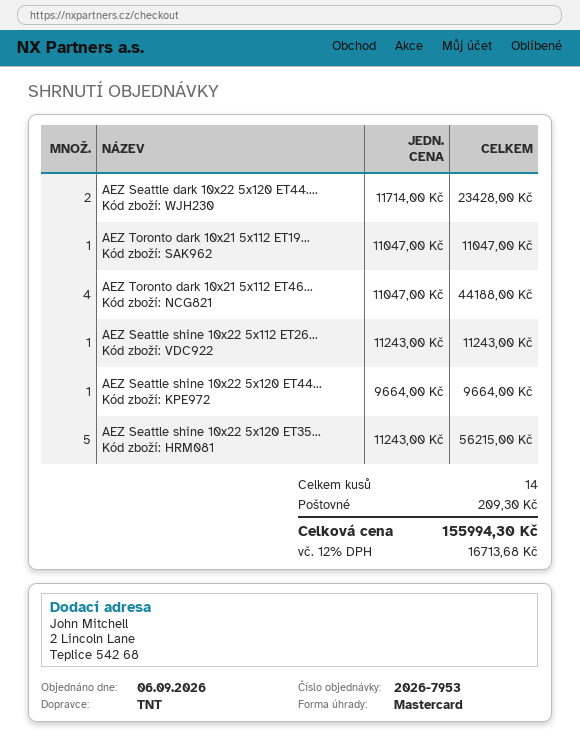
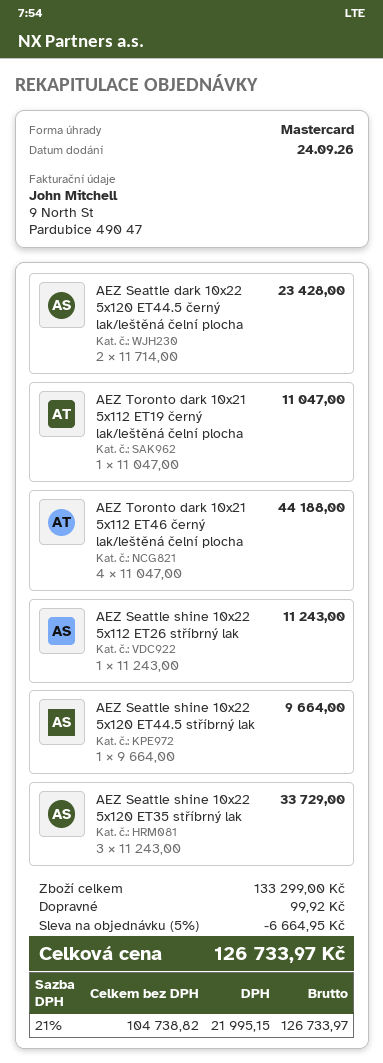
AEZ Seattle shine 10x22 5x120 ET35...: 5 x 11243.00 = 56215.00 -> 3 x 11243.00 = 33729.00
discount: none -> 5% = 6664.95
shipping: 209.30 -> 99.92
tax: 12% = 16713.68 -> 21% = 21995.15
total: 155994.30 -> 126733.97

